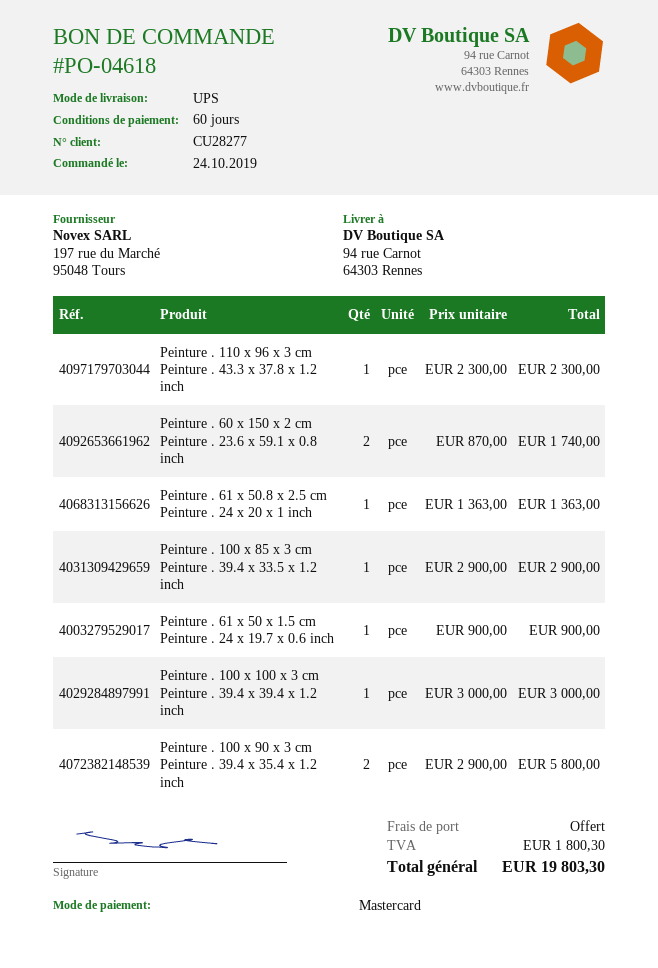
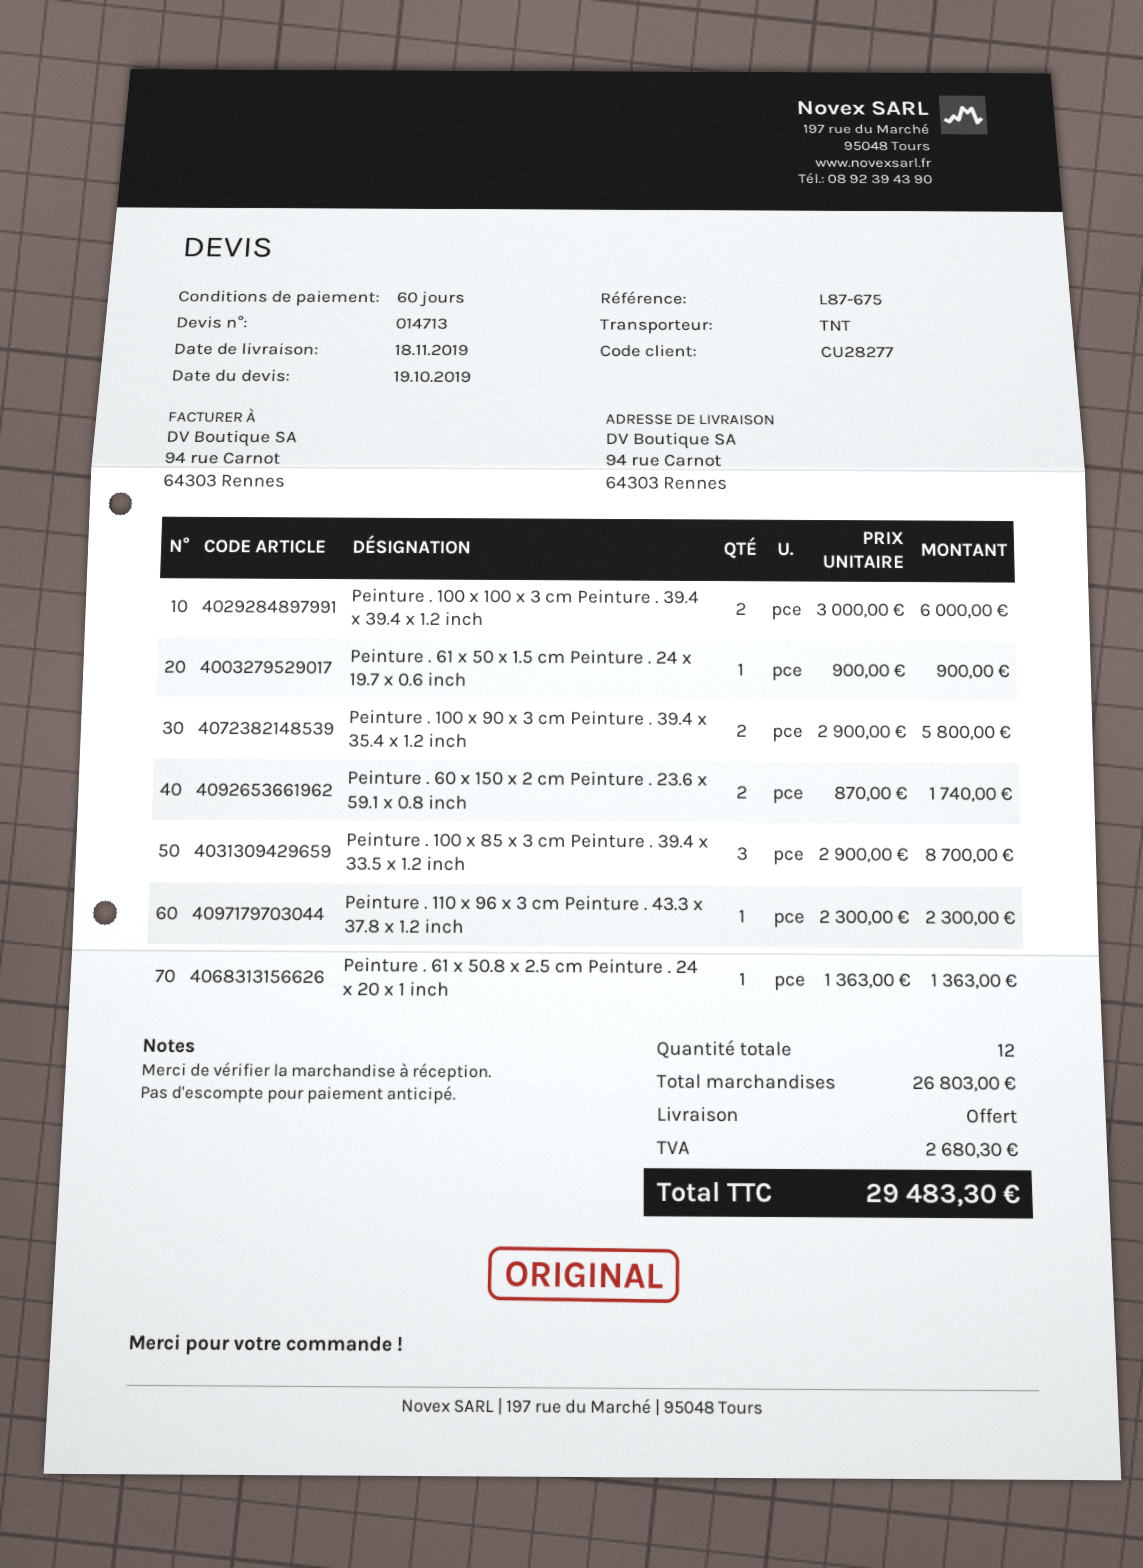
shipping method: UPS -> TNT
Peinture . 100 x 85 x 3 cm Peinture . 39.4 x 33.5 x 1.2 inch: 1 x 2900.00 = 2900.00 -> 3 x 2900.00 = 8700.00
Peinture . 100 x 100 x 3 cm Peinture . 39.4 x 39.4 x 1.2 inch: 1 x 3000.00 = 3000.00 -> 2 x 3000.00 = 6000.00
tax: 1800.30 -> 2680.30
total: 19803.30 -> 29483.30

